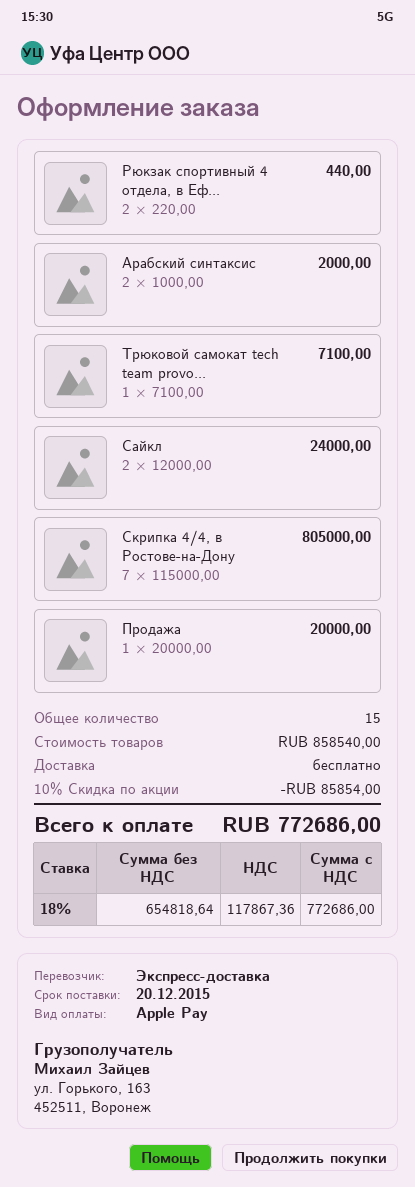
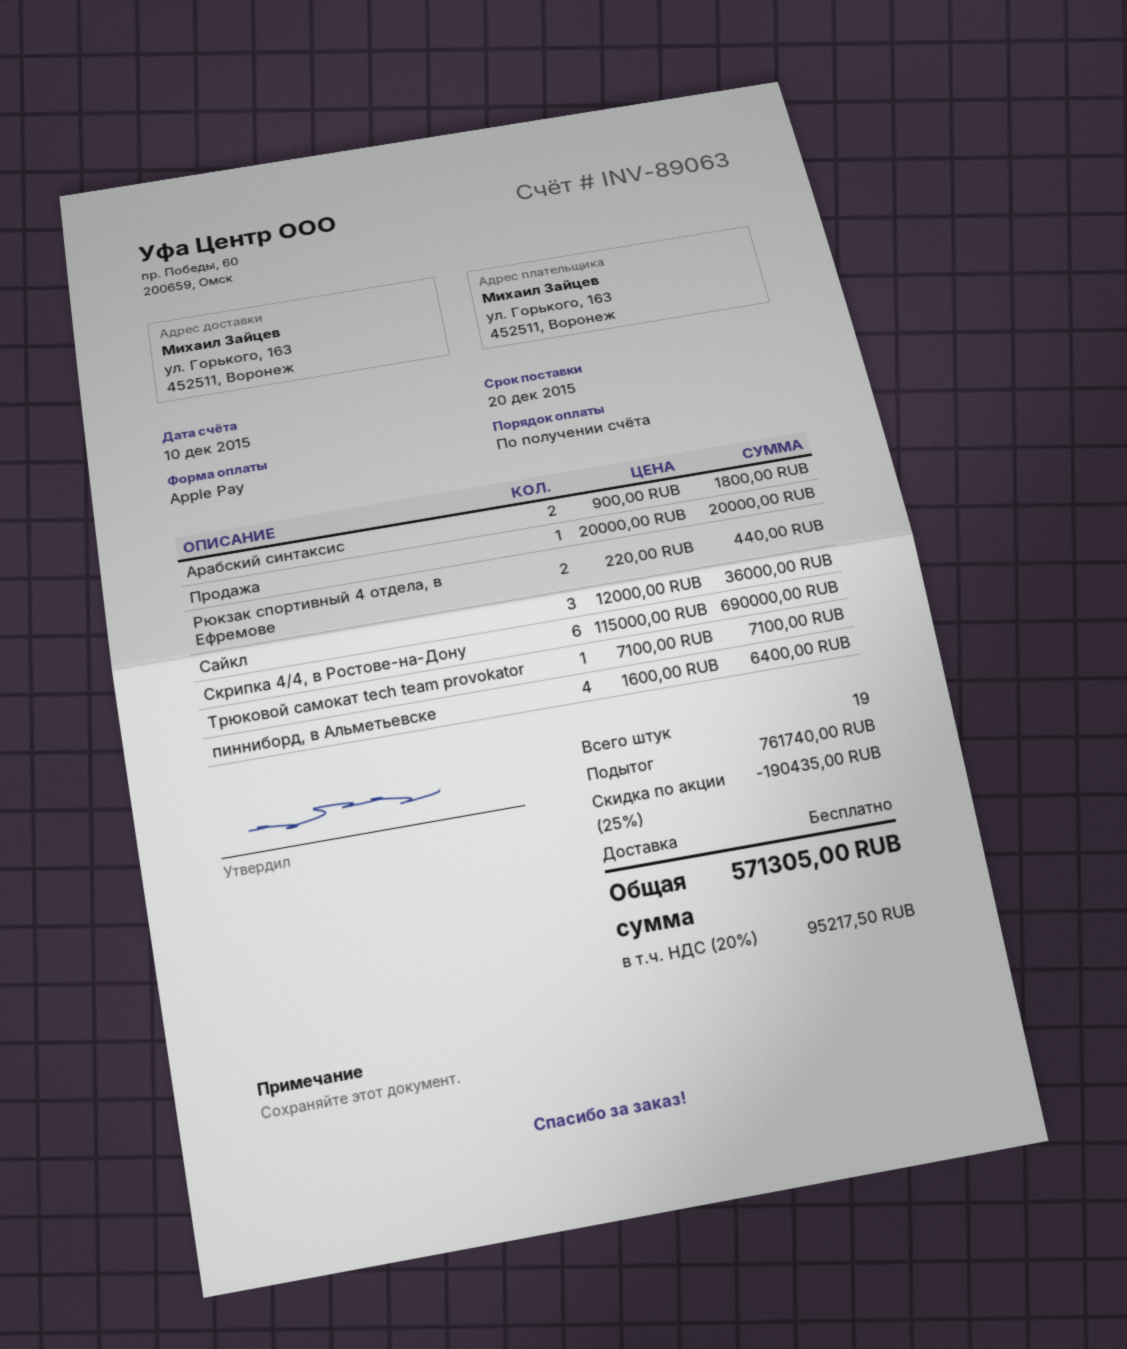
Арабский синтаксис: 2 x 1000.00 = 2000.00 -> 2 x 900.00 = 1800.00
Сайкл: 2 x 12000.00 = 24000.00 -> 3 x 12000.00 = 36000.00
Скрипка 4/4, в Ростове-на-Дону: 7 x 115000.00 = 805000.00 -> 6 x 115000.00 = 690000.00
пинниборд, в Альметьевске: none -> 4 x 1600.00 = 6400.00
total quantity: 15 -> 19
subtotal: 858540.00 -> 761740.00
discount: 10% = 85854.00 -> 25% = 190435.00
tax: 18% = 117867.36 -> 20% = 95217.50
total: 772686.00 -> 571305.00

